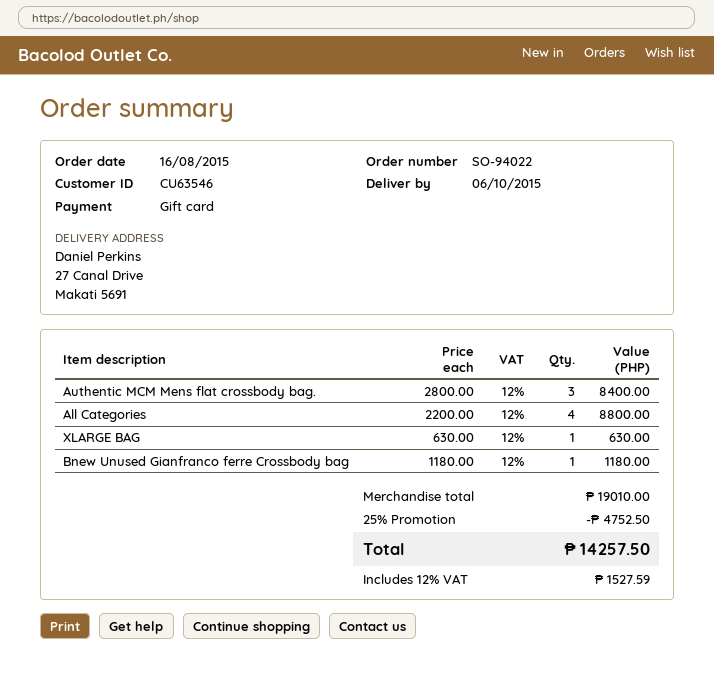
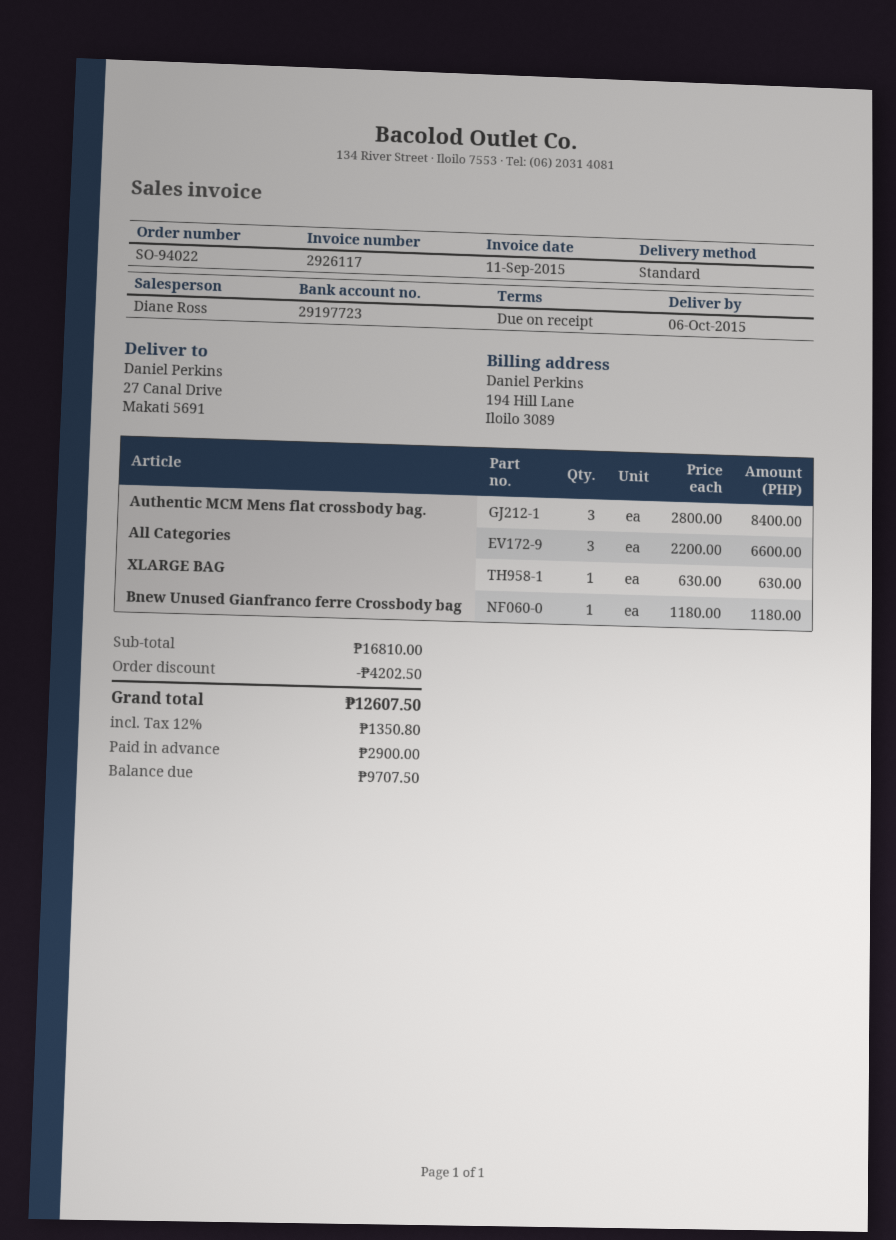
All Categories: 4 x 2200.00 = 8800.00 -> 3 x 2200.00 = 6600.00
subtotal: 19010.00 -> 16810.00
discount: 4752.50 -> 4202.50
tax: 12% = 1527.59 -> 12% = 1350.80
total: 14257.50 -> 12607.50

